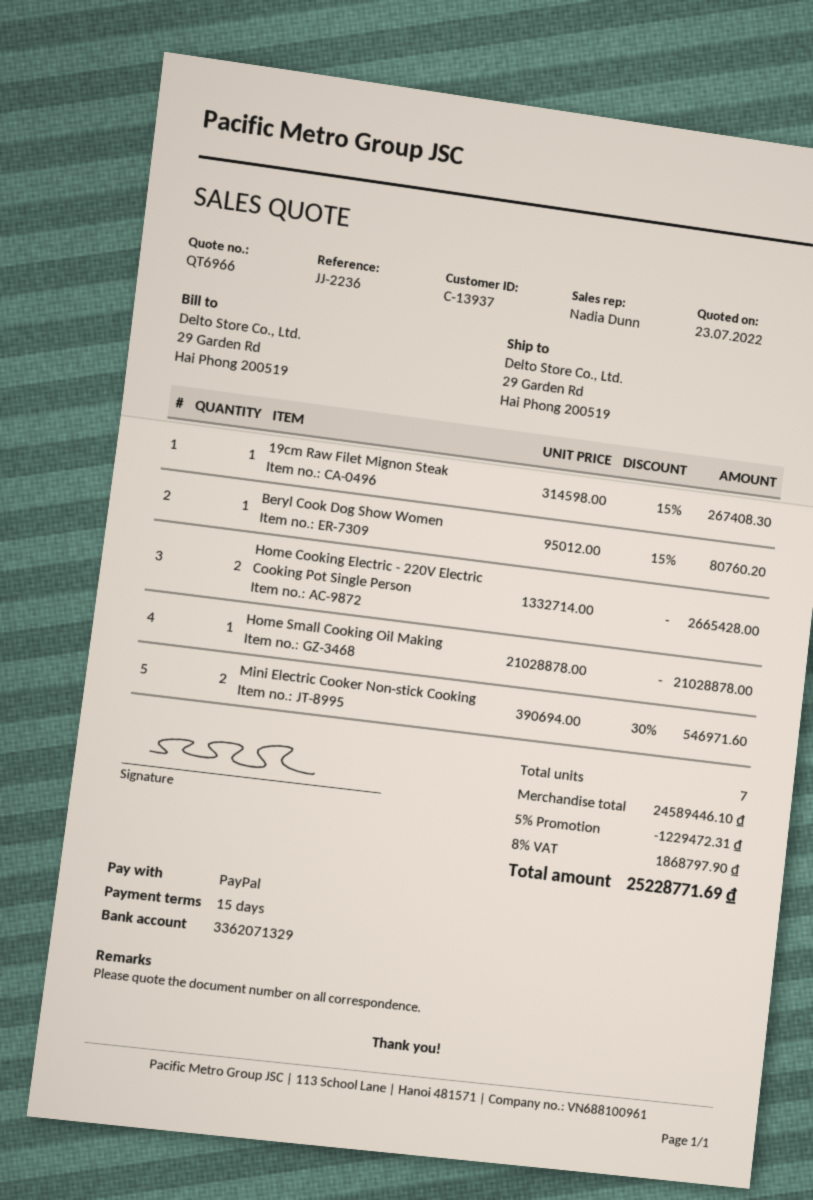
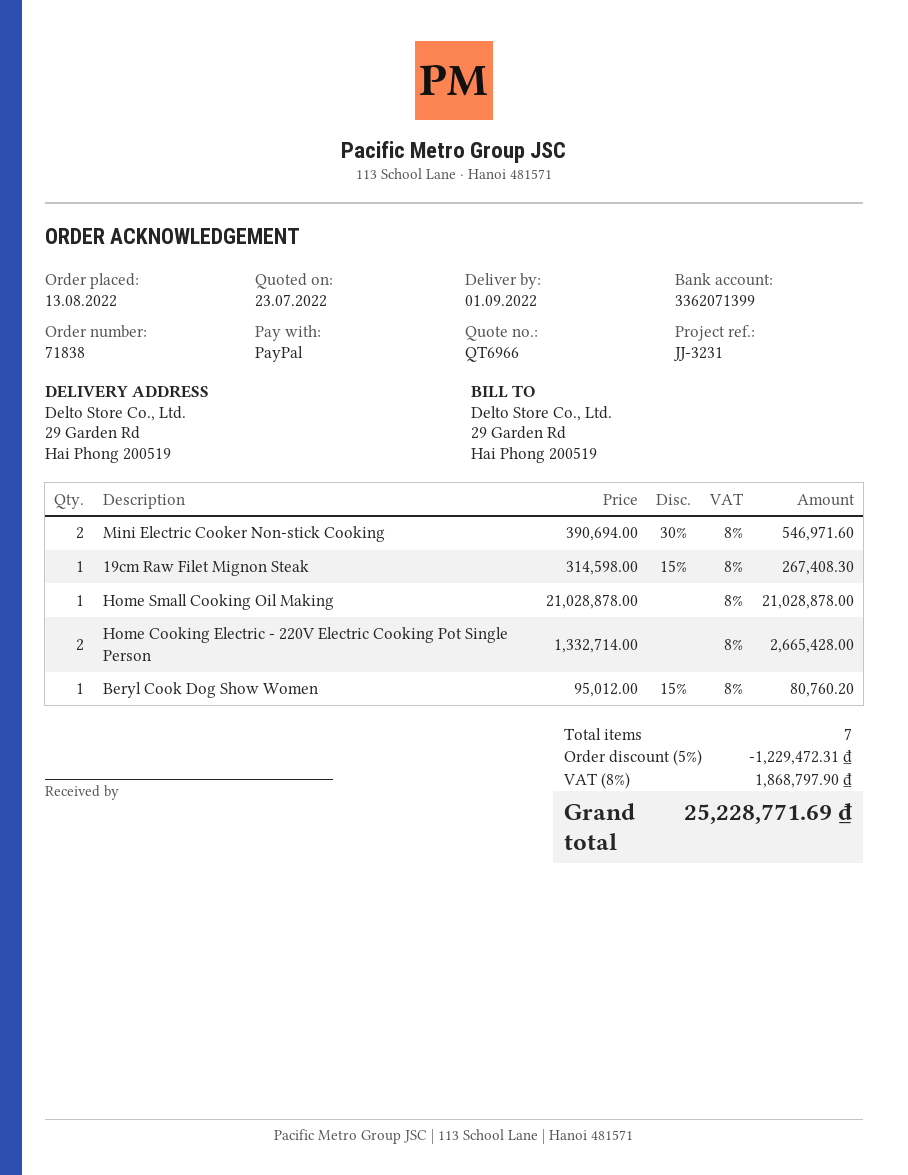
reference: JJ-2236 -> JJ-3231
bank account: 3362071329 -> 3362071399

